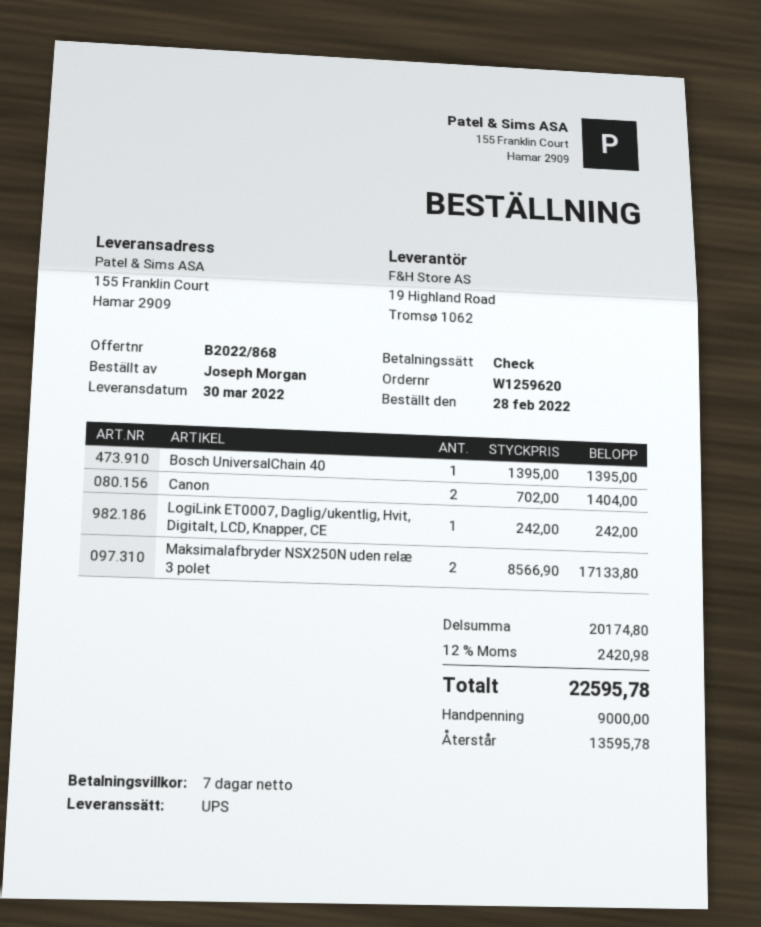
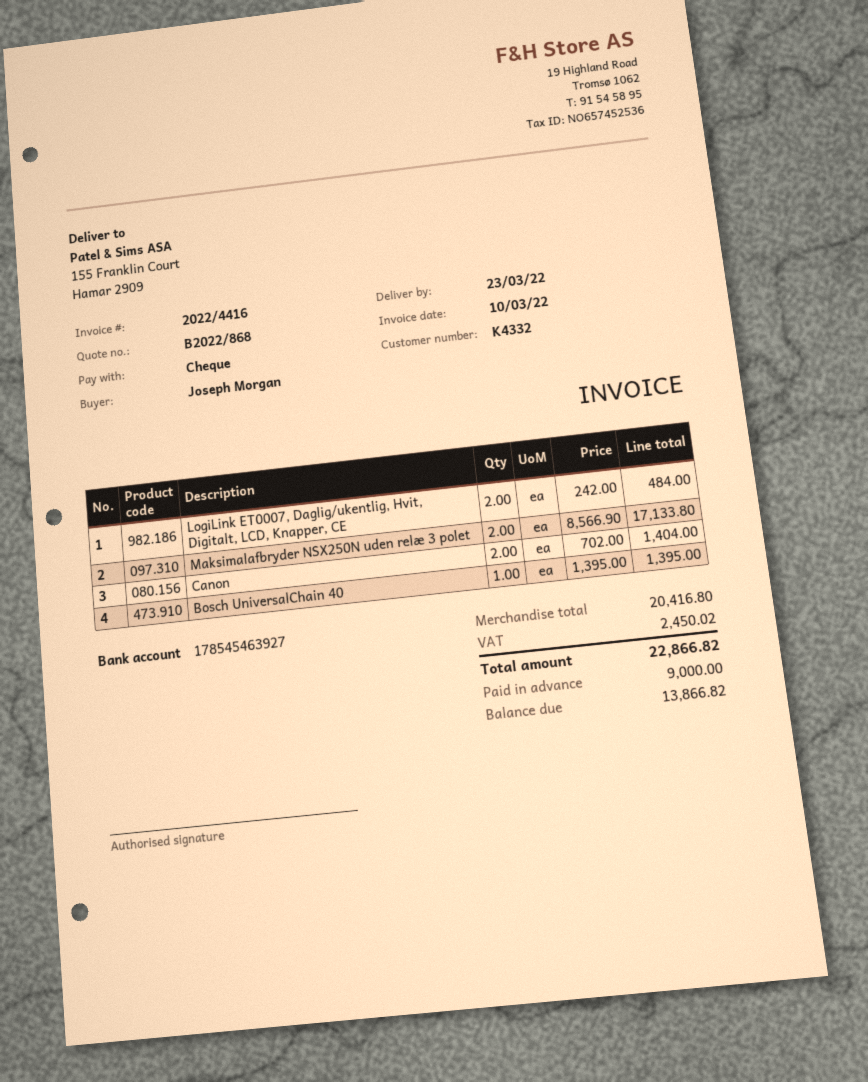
delivery date: 2022-03-30 -> 2022-03-23
LogiLink ET0007, Daglig/ukentlig, Hvit, Digitalt, LCD, Knapper, CE: 1 x 242.00 = 242.00 -> 2 x 242.00 = 484.00
subtotal: 20174.80 -> 20416.80
tax: 2420.98 -> 2450.02
total: 22595.78 -> 22866.82
balance: 13595.78 -> 13866.82

